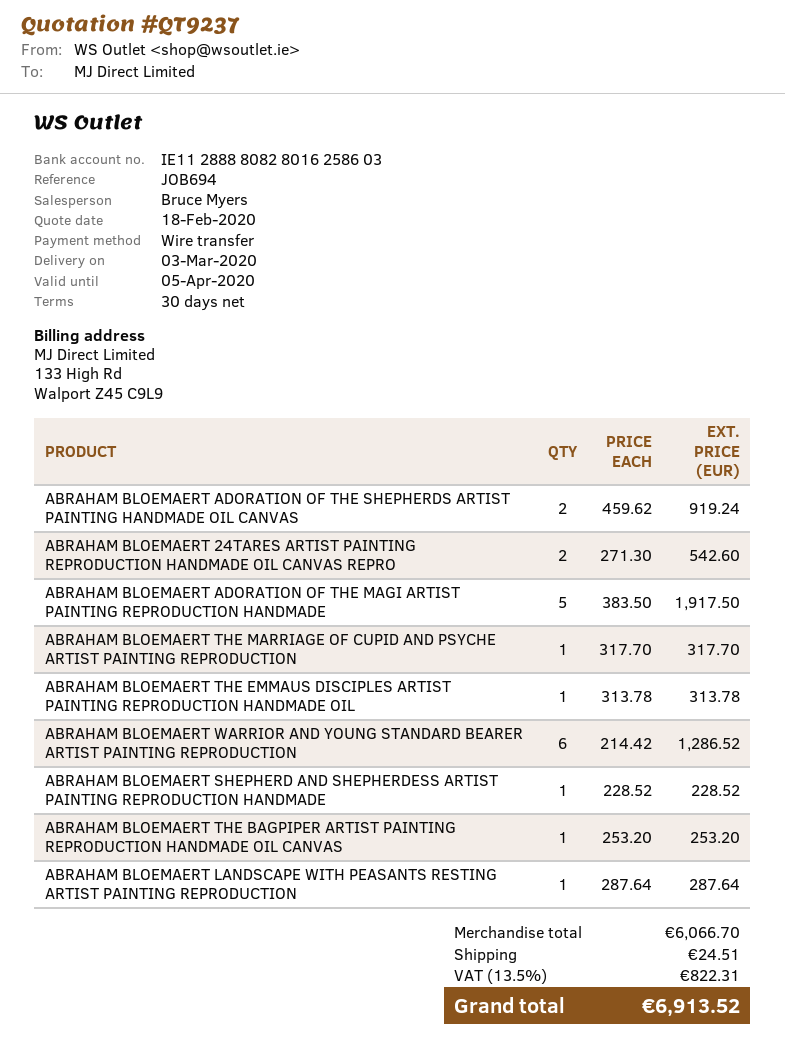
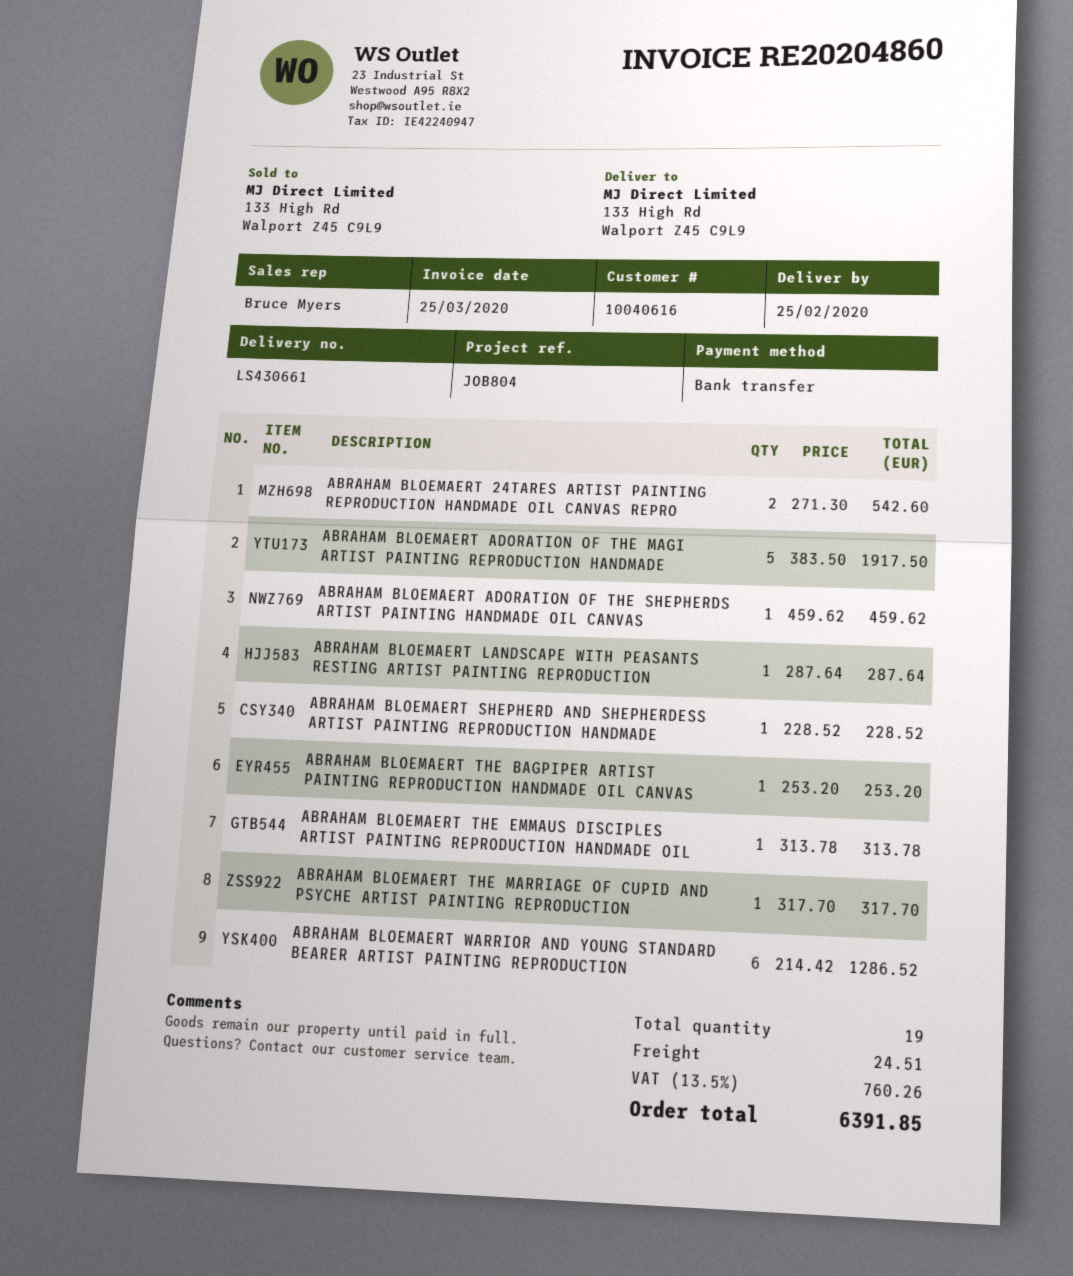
delivery date: 2020-03-03 -> 2020-02-25
reference: JOB694 -> JOB804
ABRAHAM BLOEMAERT ADORATION OF THE SHEPHERDS ARTIST PAINTING HANDMADE OIL CANVAS: 2 x 459.62 = 919.24 -> 1 x 459.62 = 459.62
tax: 13.5% = 822.31 -> 13.5% = 760.26
total: 6913.52 -> 6391.85

